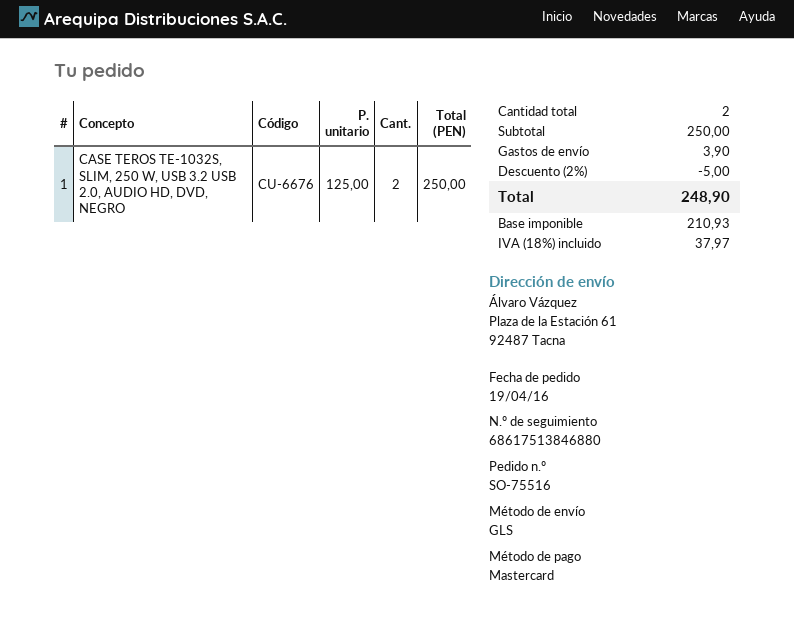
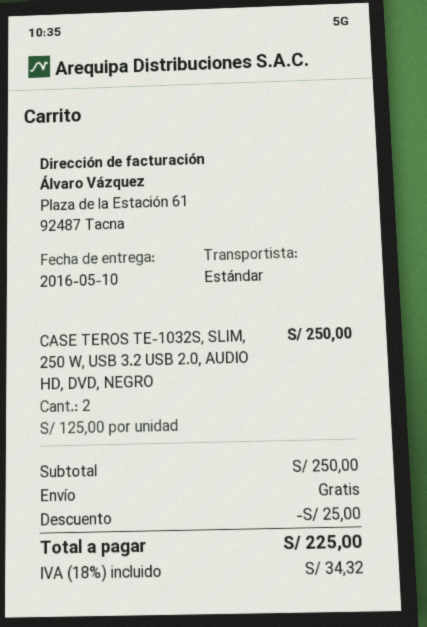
shipping method: GLS -> standard
discount: 5.00 -> 25.00
shipping: 3.90 -> 0.00
tax: 18% = 37.97 -> 18% = 34.32
total: 248.90 -> 225.00

